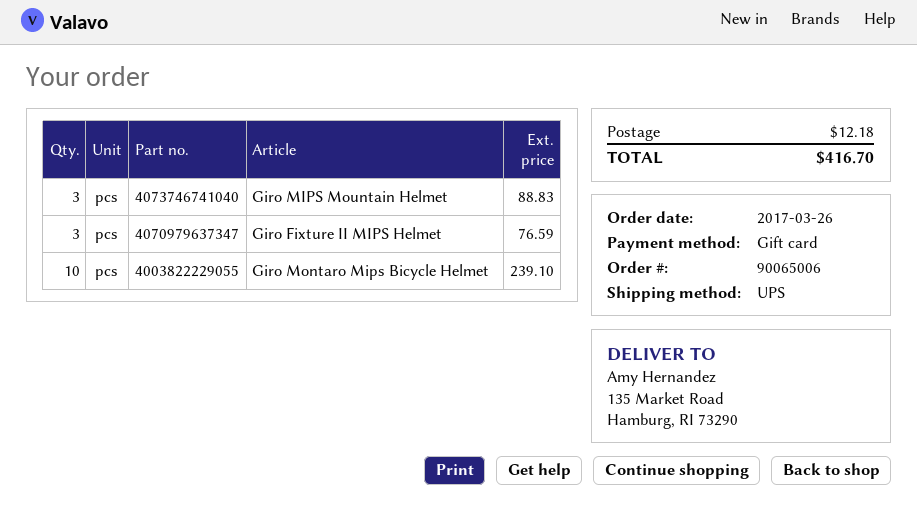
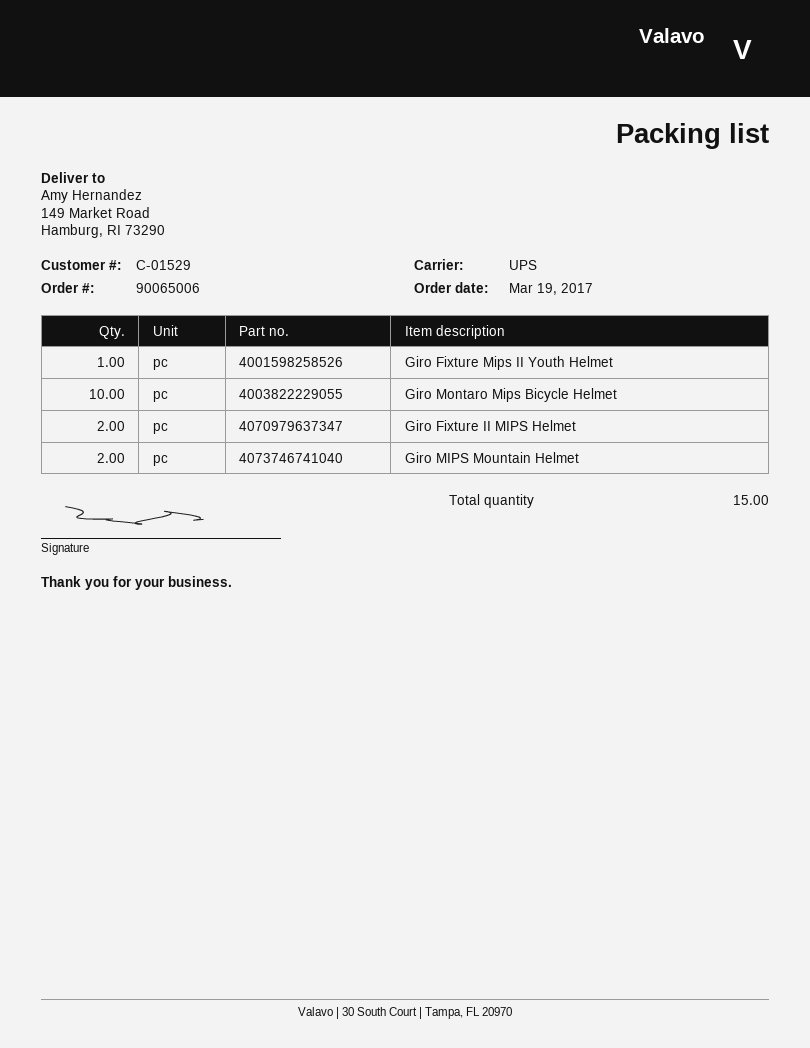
order date: 2017-03-26 -> 2017-03-19
ship to: 135 Market Road, Hamburg, RI 73290 -> 149 Market Road, Hamburg, RI 73290
Giro MIPS Mountain Helmet: 3 -> 2
Giro Fixture II MIPS Helmet: 3 -> 2
Giro Fixture Mips II Youth Helmet: none -> 1

